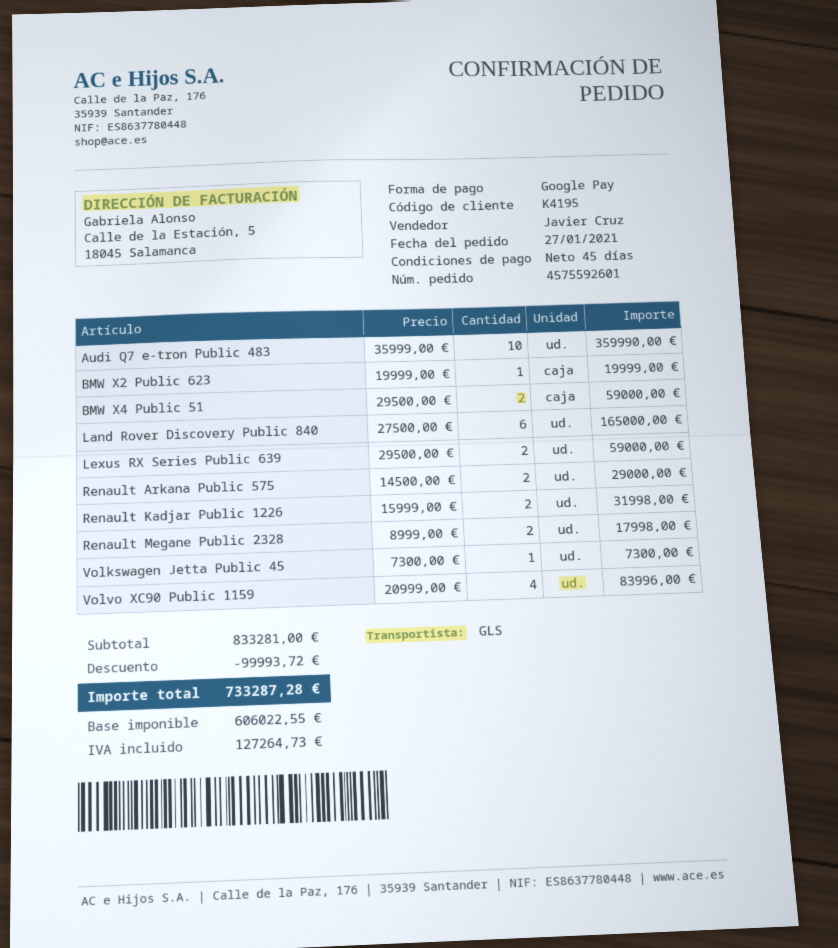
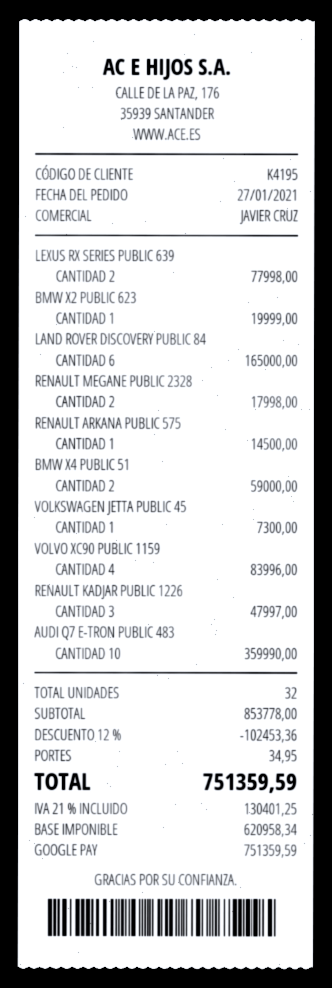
Lexus RX Series Public 639: 2 for 59000.00 -> 2 for 77998.00
Renault Arkana Public 575: 2 for 29000.00 -> 1 for 14500.00
Renault Kadjar Public 1226: 2 for 31998.00 -> 3 for 47997.00
subtotal: 833281.00 -> 853778.00
discount: 99993.72 -> 102453.36
shipping: none -> 34.95
net: 606022.55 -> 620958.34
tax: 127264.73 -> 130401.25
total: 733287.28 -> 751359.59

